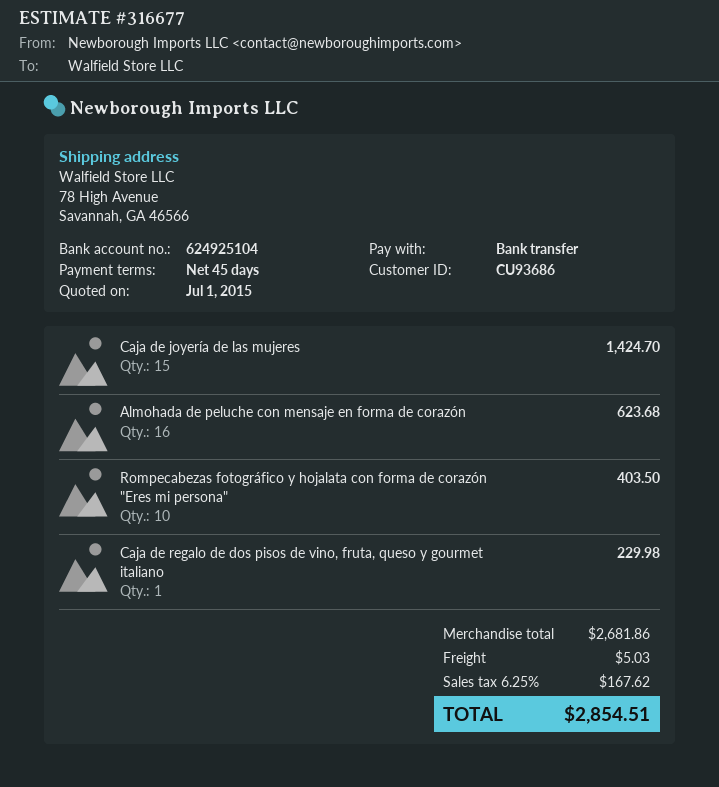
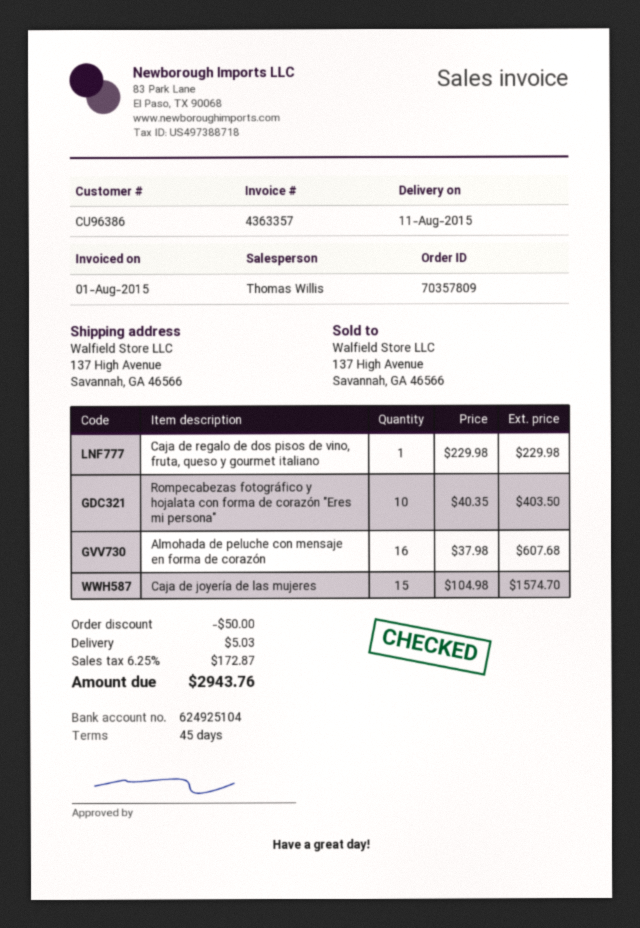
customer number: CU93686 -> CU96386
ship to: 78 High Avenue, Savannah, GA 46566 -> 137 High Avenue, Savannah, GA 46566
Caja de joyería de las mujeres: 15 for 1424.70 -> 15 for 1574.70
Almohada de peluche con mensaje en forma de corazón: 16 for 623.68 -> 16 for 607.68
discount: none -> 50.00
tax: 6.25% = 167.62 -> 6.25% = 172.87
total: 2854.51 -> 2943.76

